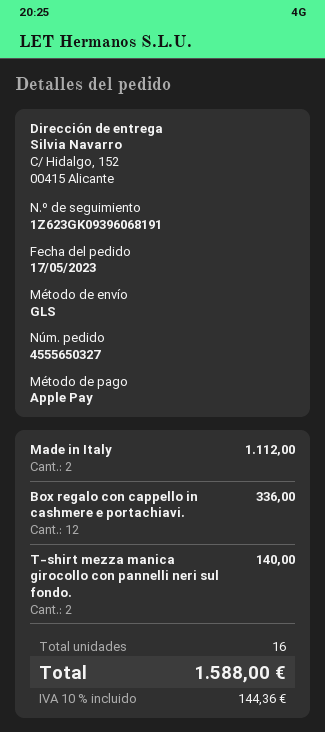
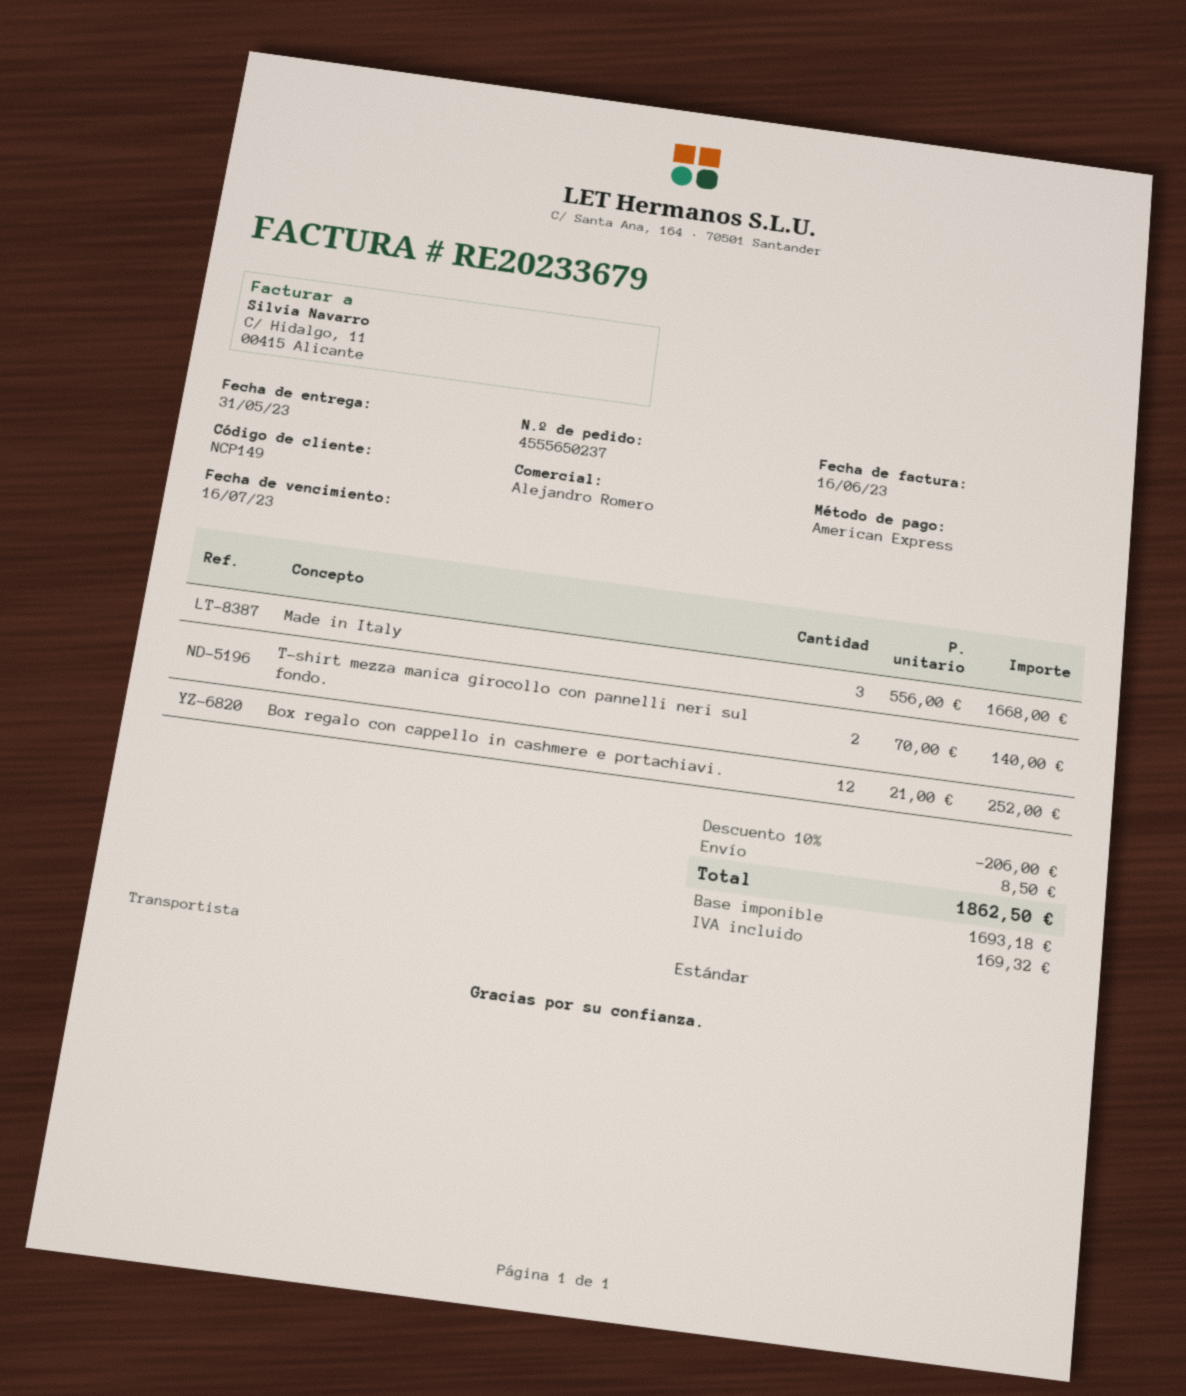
order number: 4555650327 -> 4555650237
payment method: Apple Pay -> American Express
shipping method: GLS -> standard
Made in Italy: 2 for 1112.00 -> 3 for 1668.00
Box regalo con cappello in cashmere e portachiavi.: 12 for 336.00 -> 12 for 252.00
discount: none -> 10% = 206.00
shipping: none -> 8.50
tax: 144.36 -> 169.32
total: 1588.00 -> 1862.50

